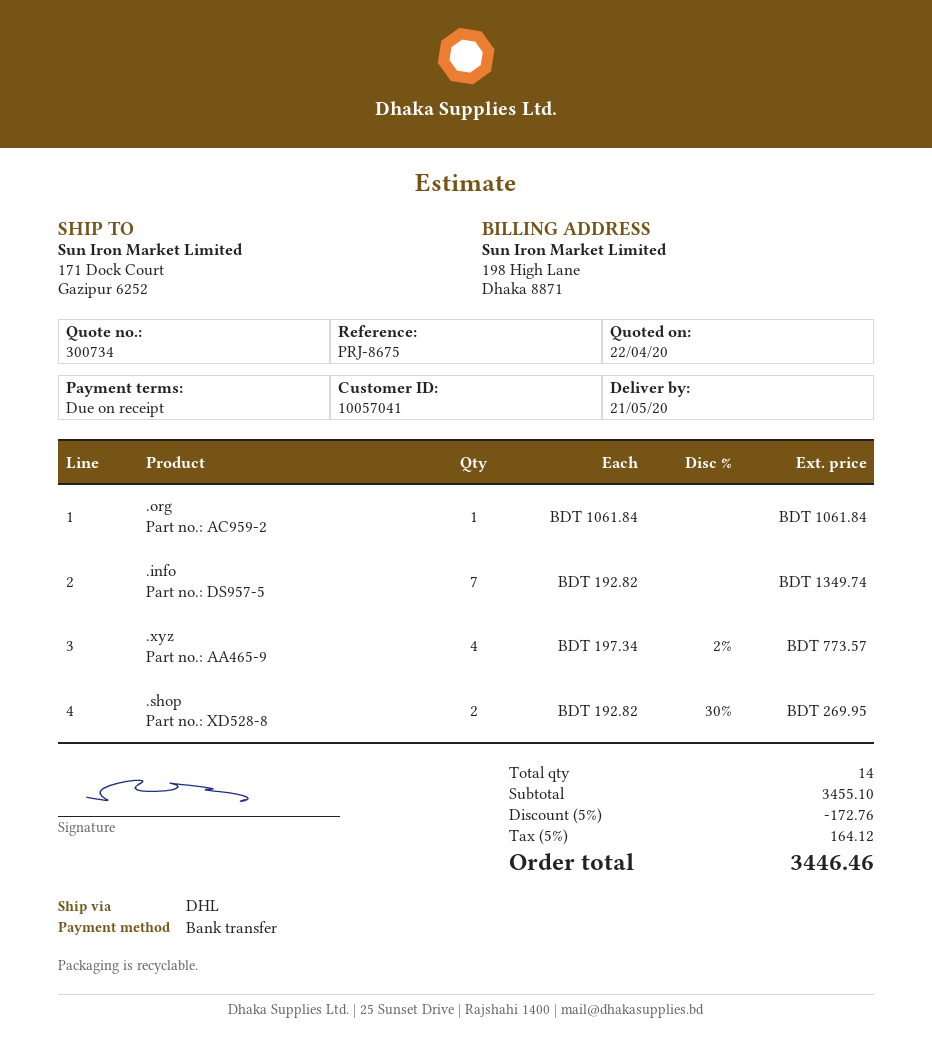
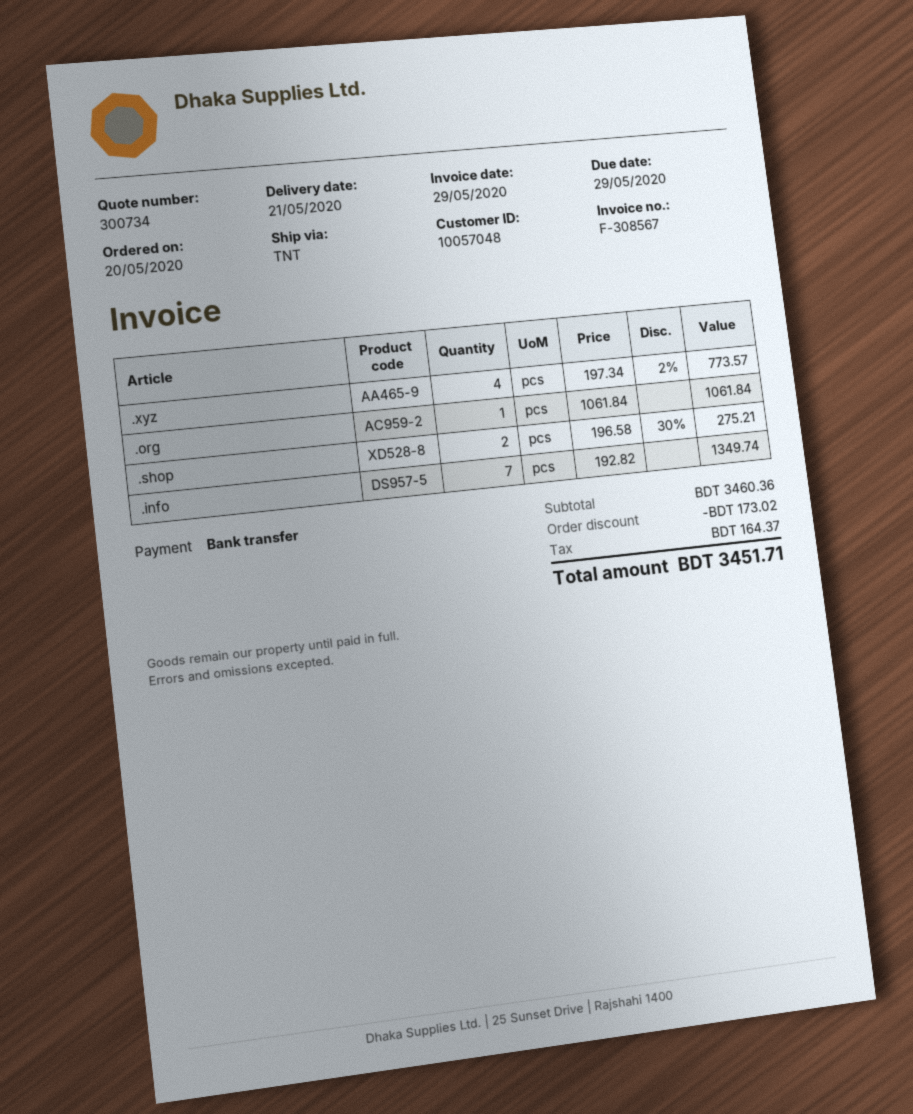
customer number: 10057041 -> 10057048
shipping method: DHL -> TNT
.shop: 2 x 192.82 - 30% = 269.95 -> 2 x 196.58 - 30% = 275.21
subtotal: 3455.10 -> 3460.36
discount: 172.76 -> 173.02
tax: 164.12 -> 164.37
total: 3446.46 -> 3451.71

